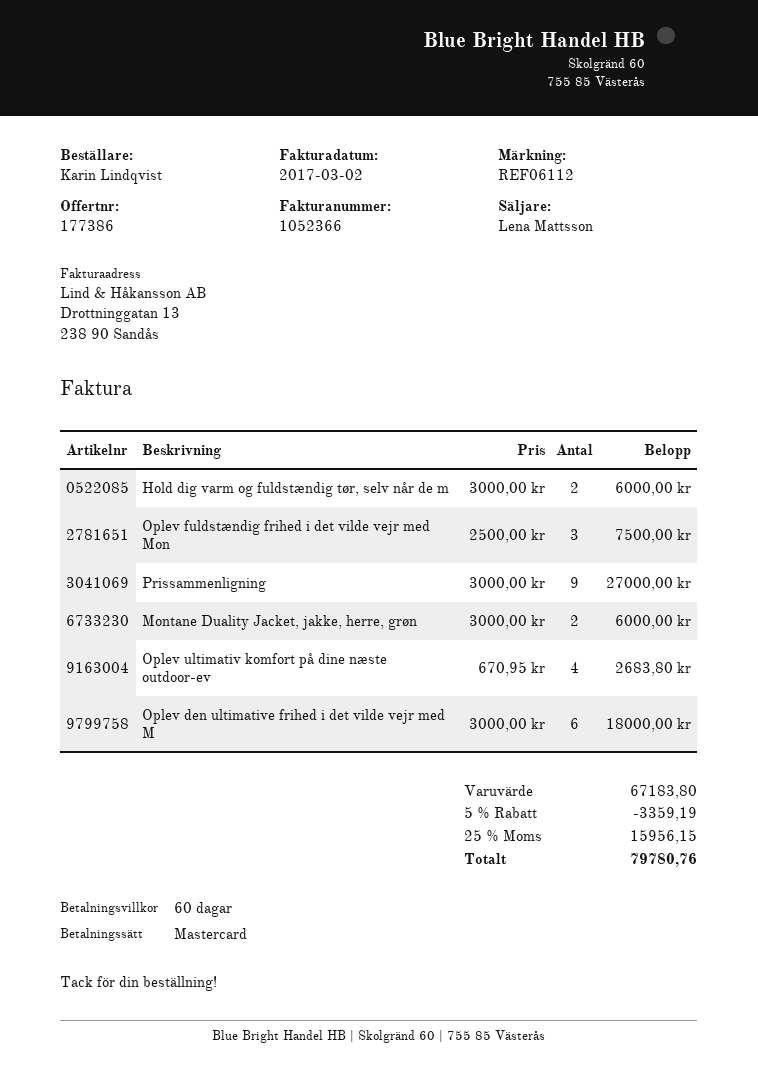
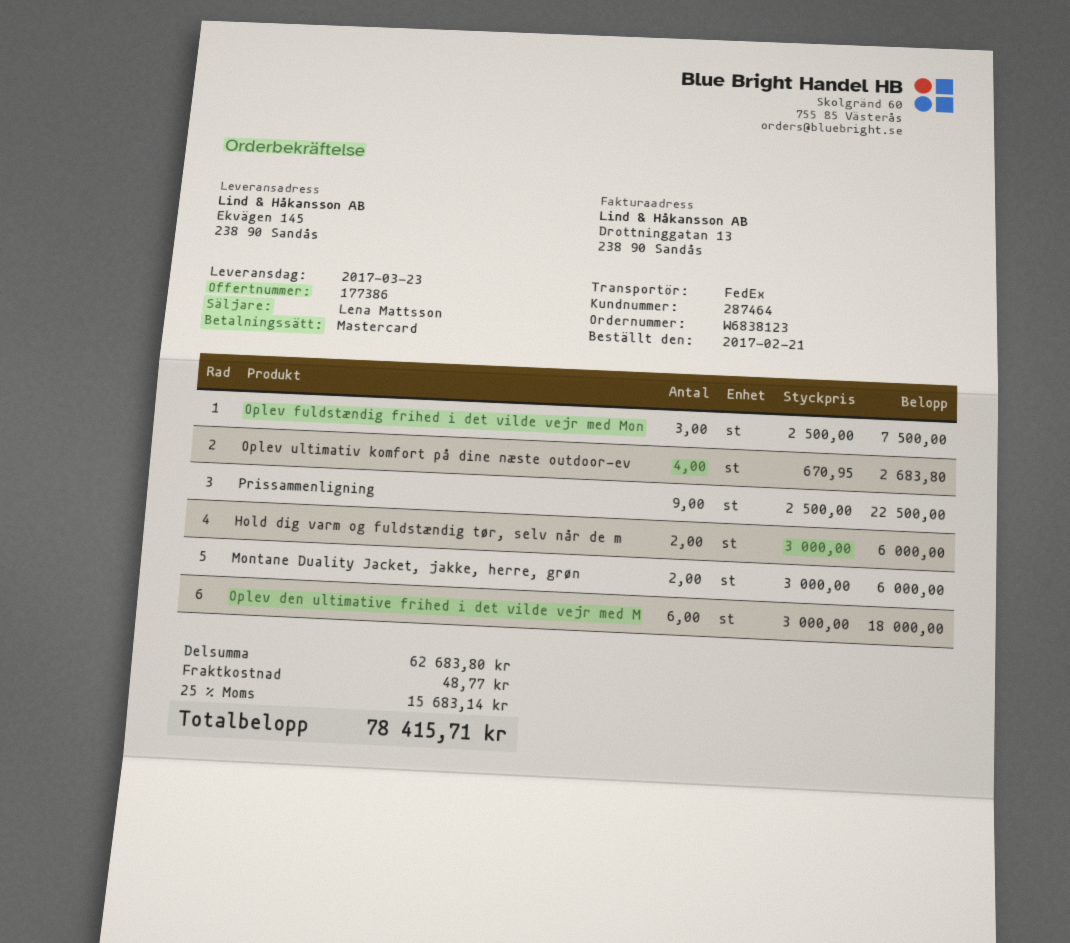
Prissammenligning: 9 x 3000.00 = 27000.00 -> 9 x 2500.00 = 22500.00
subtotal: 67183.80 -> 62683.80
discount: 5% = 3359.19 -> none
shipping: none -> 48.77
tax: 25% = 15956.15 -> 25% = 15683.14
total: 79780.76 -> 78415.71

